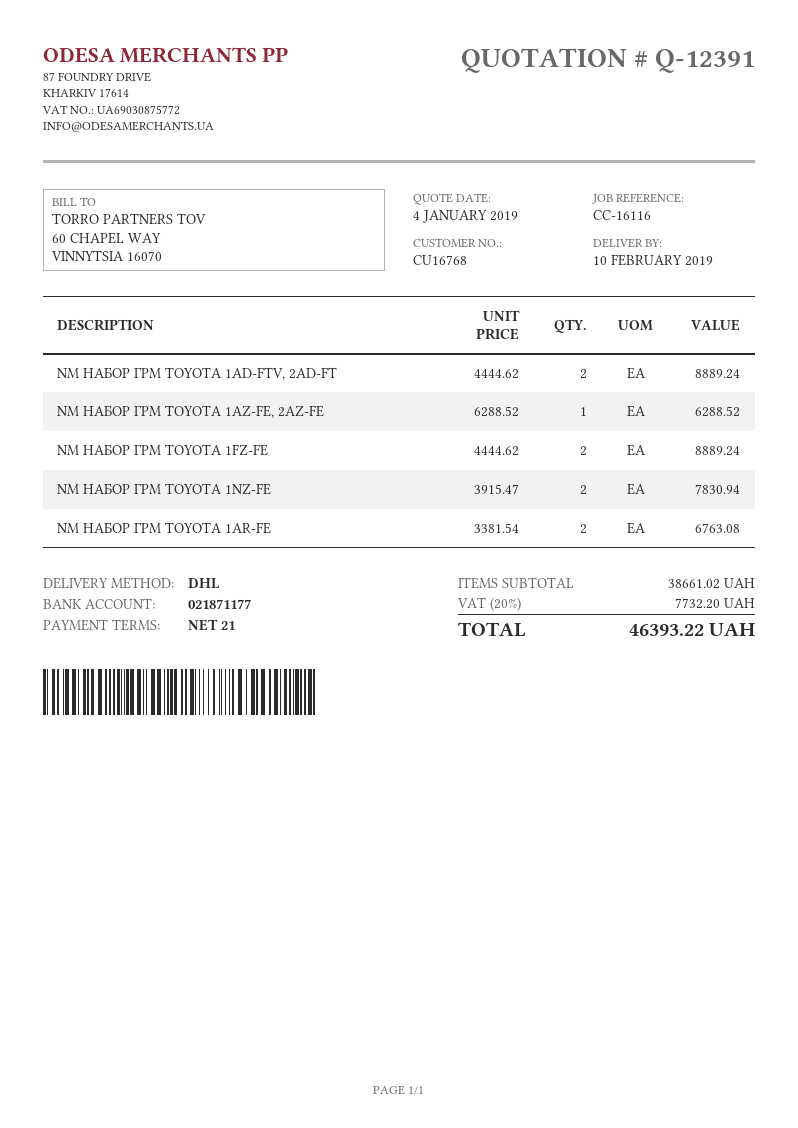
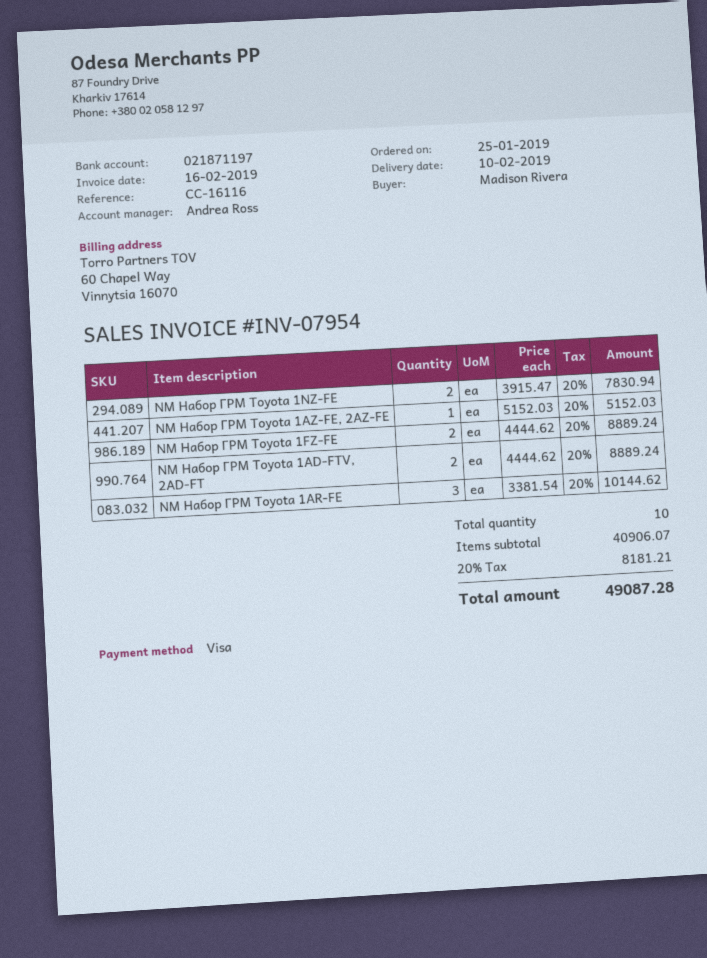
bank account: 021871177 -> 021871197
NM НАБОР ГРМ TOYOTA 1AZ-FE, 2AZ-FE: 1 x 6288.52 = 6288.52 -> 1 x 5152.03 = 5152.03
NM НАБОР ГРМ TOYOTA 1AR-FE: 2 x 3381.54 = 6763.08 -> 3 x 3381.54 = 10144.62
subtotal: 38661.02 -> 40906.07
tax: 20% = 7732.20 -> 20% = 8181.21
total: 46393.22 -> 49087.28

